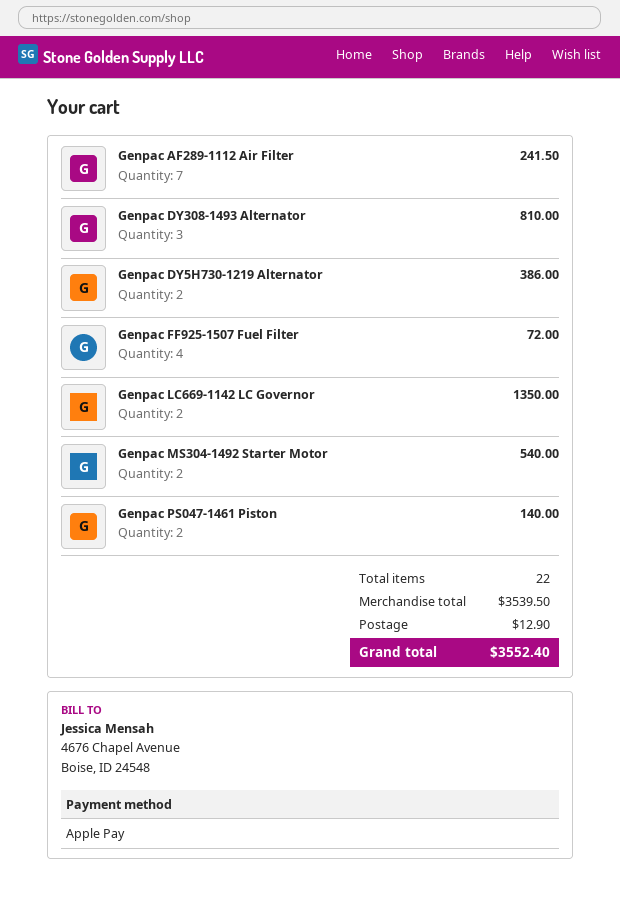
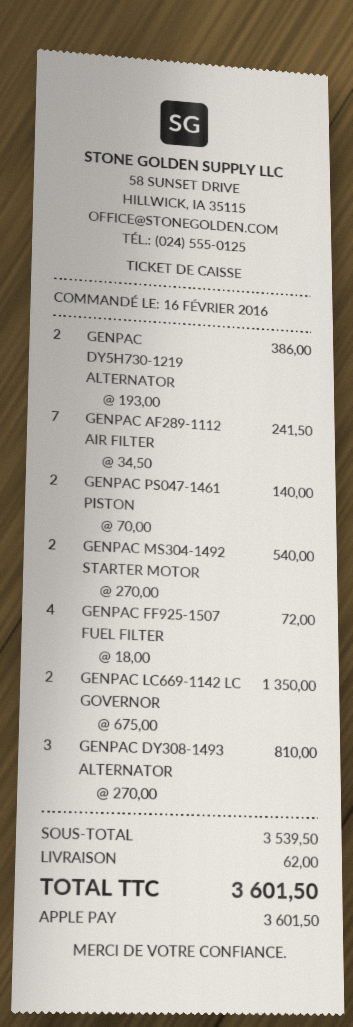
shipping: 12.90 -> 62.00
total: 3552.40 -> 3601.50

